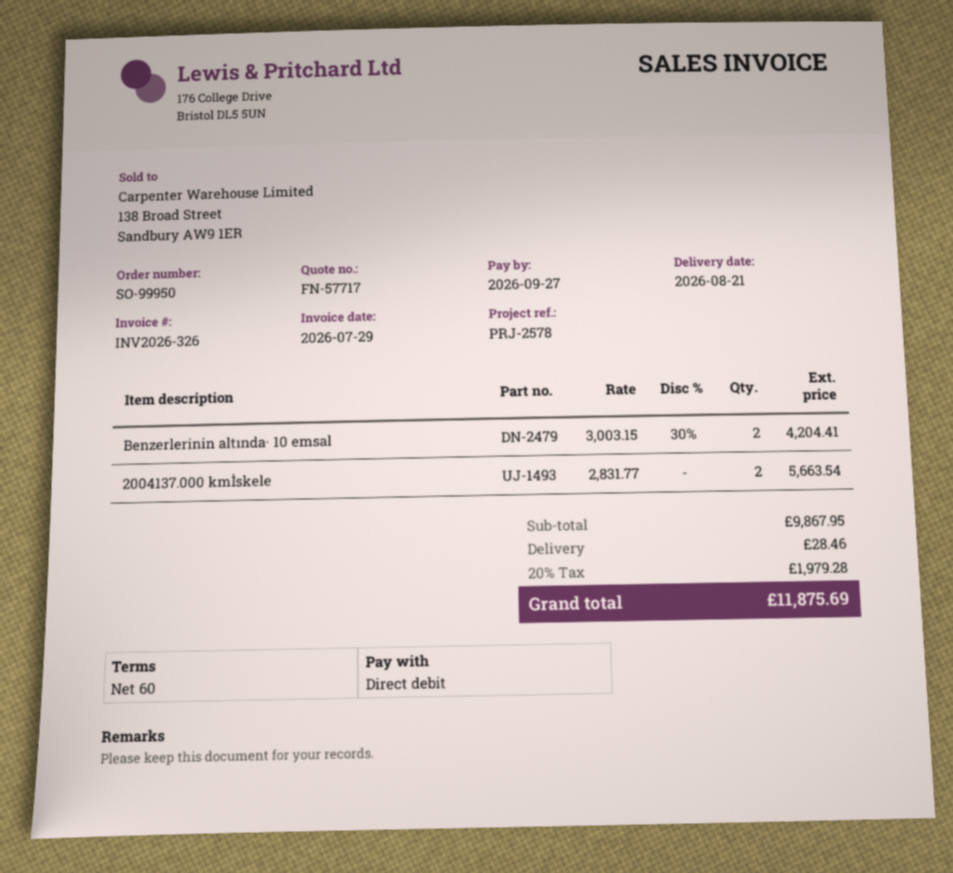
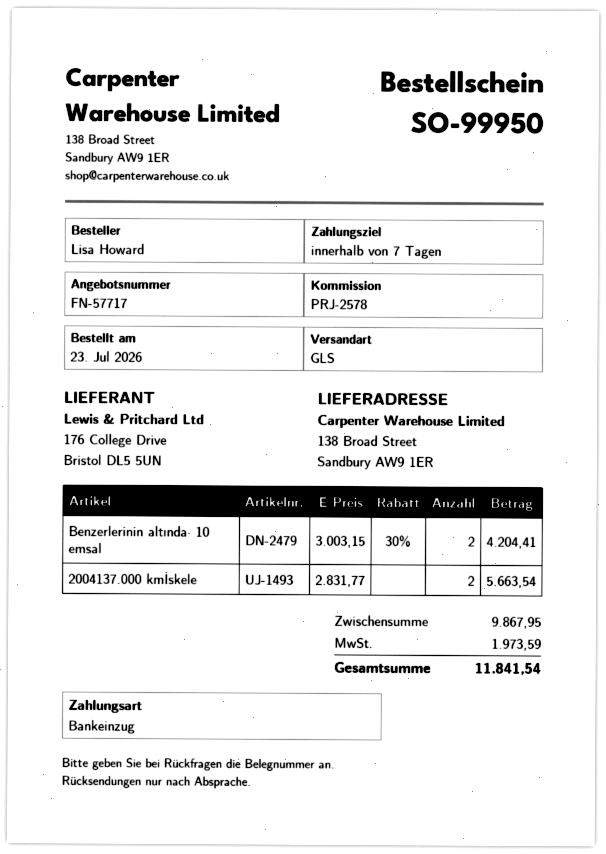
payment terms: 60 days -> 7 days
shipping: 28.46 -> none
tax: 1979.28 -> 1973.59
total: 11875.69 -> 11841.54

